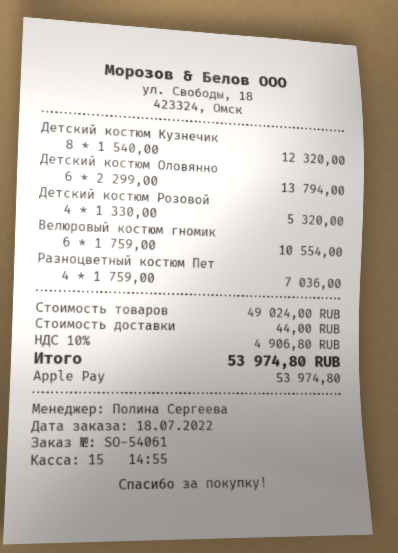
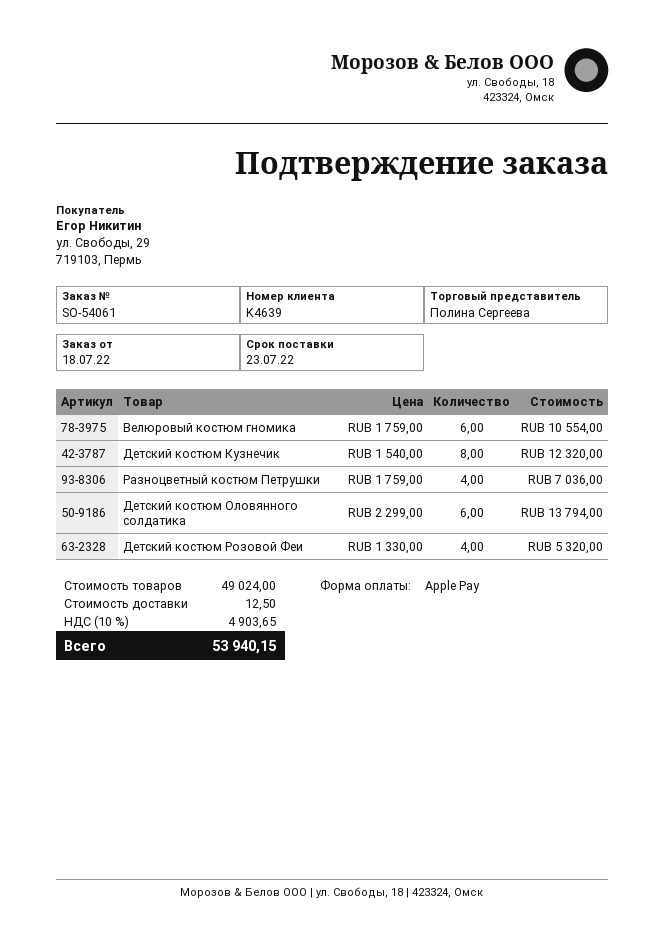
shipping: 44.00 -> 12.50
tax: 10% = 4906.80 -> 10% = 4903.65
total: 53974.80 -> 53940.15

